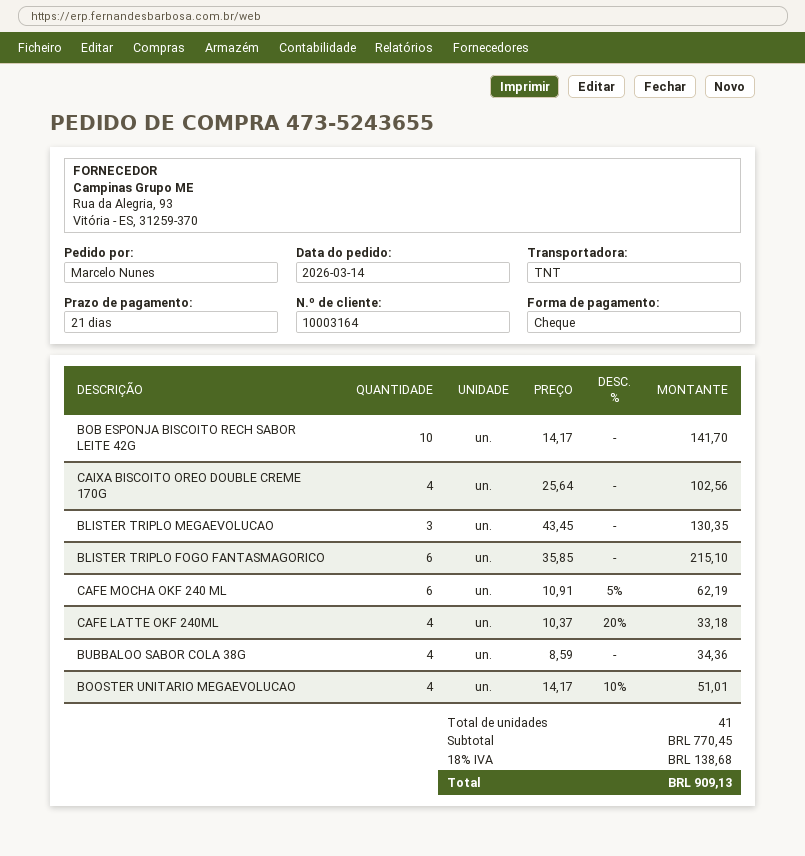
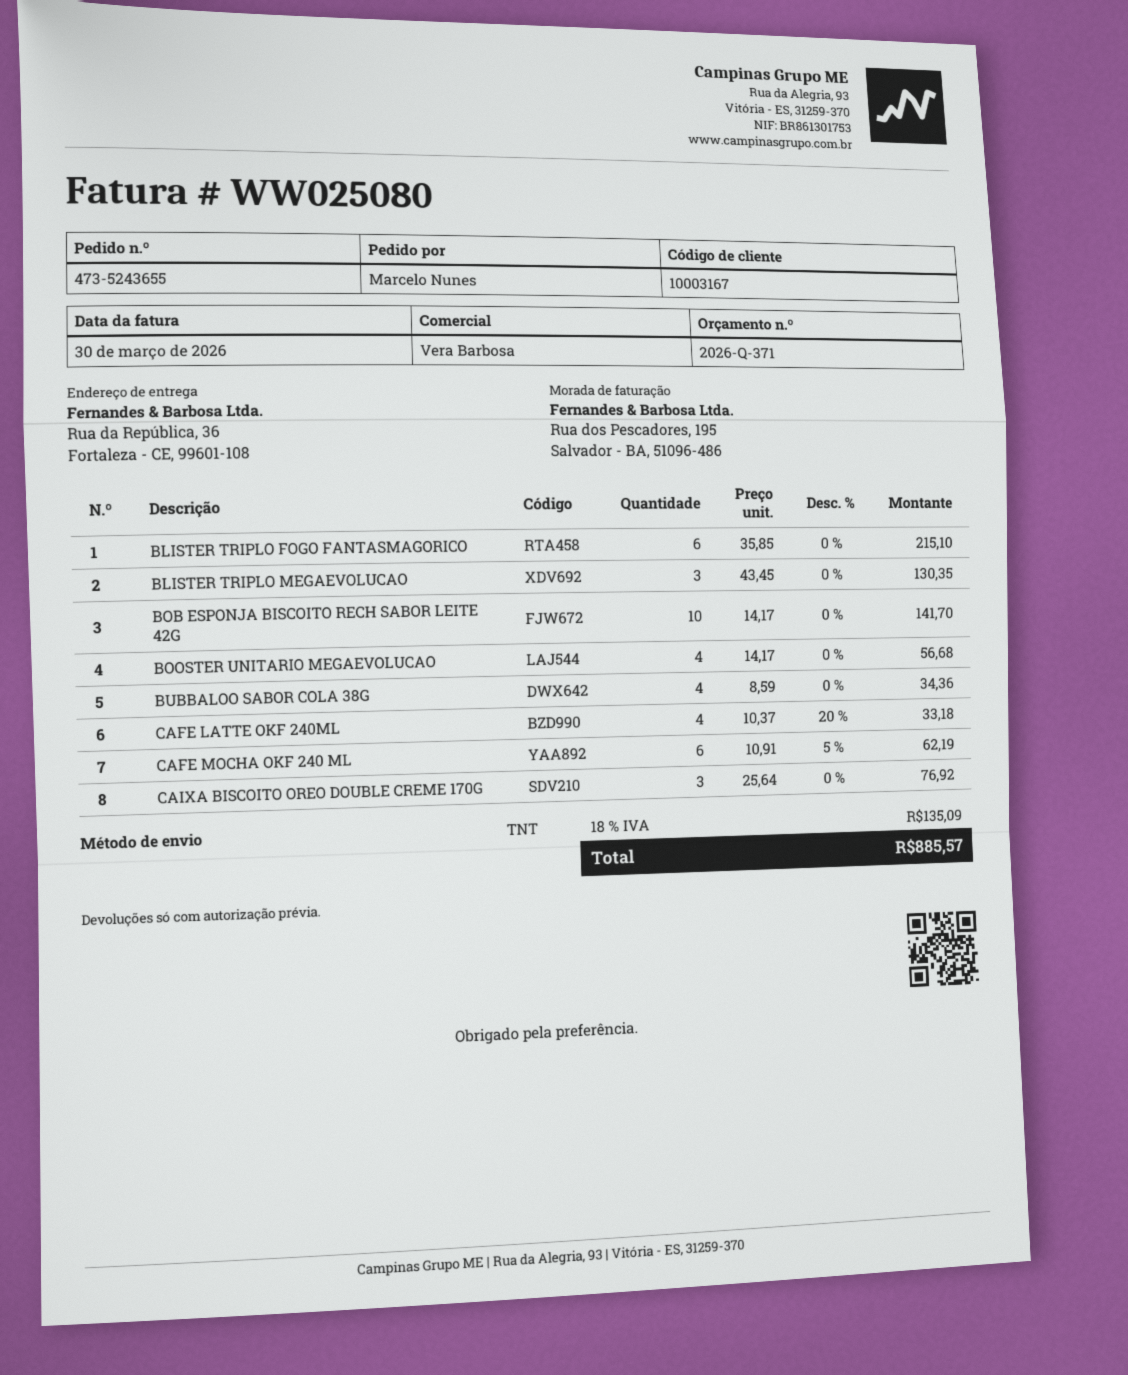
customer number: 10003164 -> 10003167
CAIXA BISCOITO OREO DOUBLE CREME 170G: 4 x 25.64 = 102.56 -> 3 x 25.64 = 76.92
BOOSTER UNITARIO MEGAEVOLUCAO: 4 x 14.17 - 10% = 51.01 -> 4 x 14.17 = 56.68
tax: 18% = 138.68 -> 18% = 135.09
total: 909.13 -> 885.57

